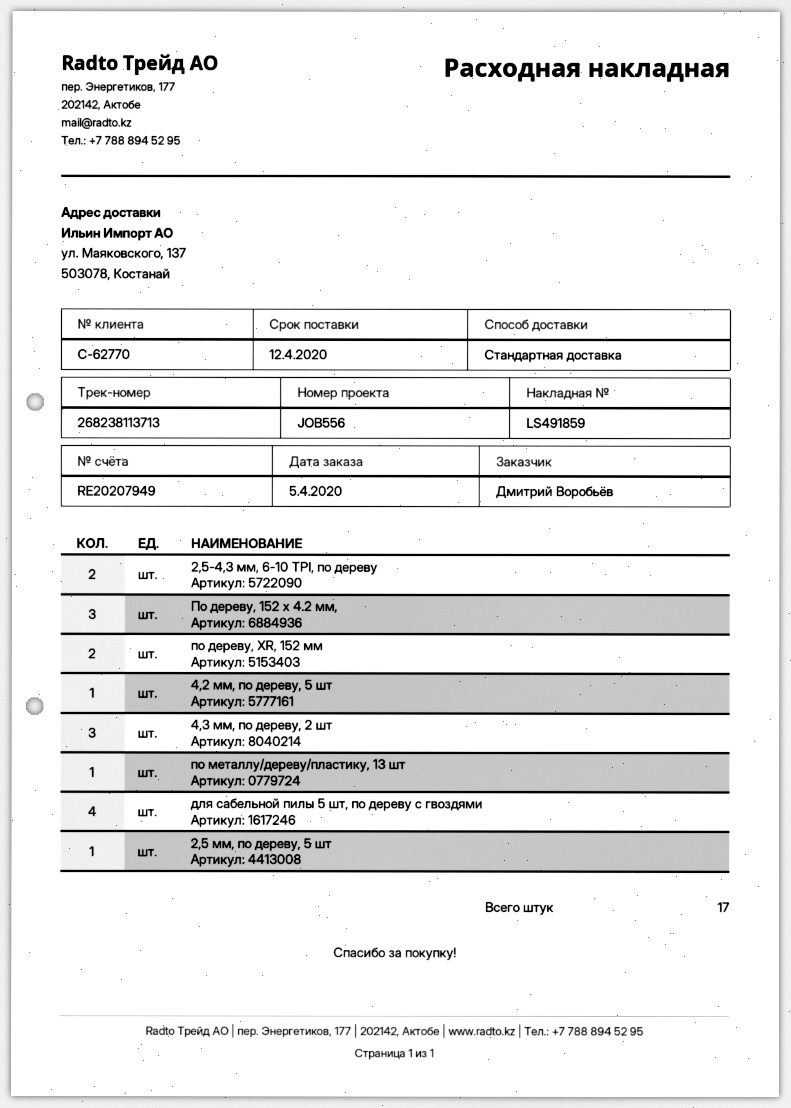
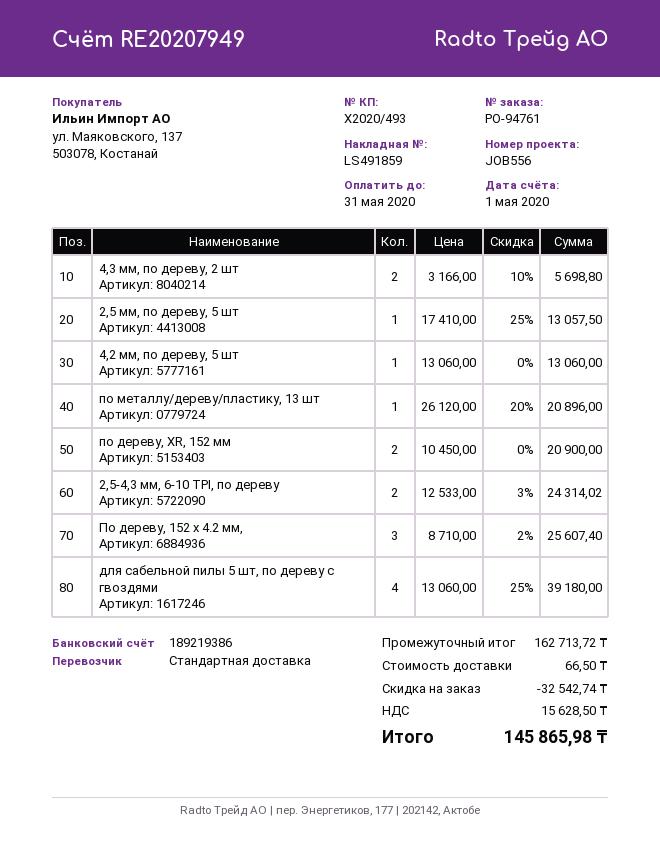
4,3 мм, по дереву, 2 шт: 3 -> 2

